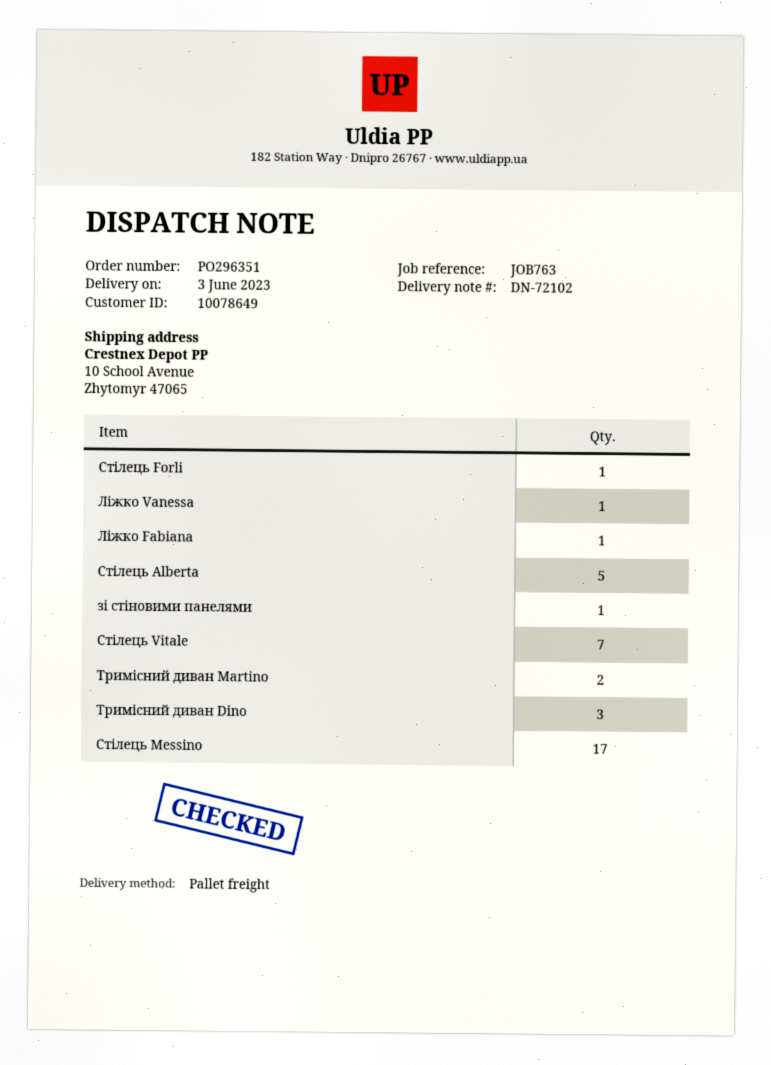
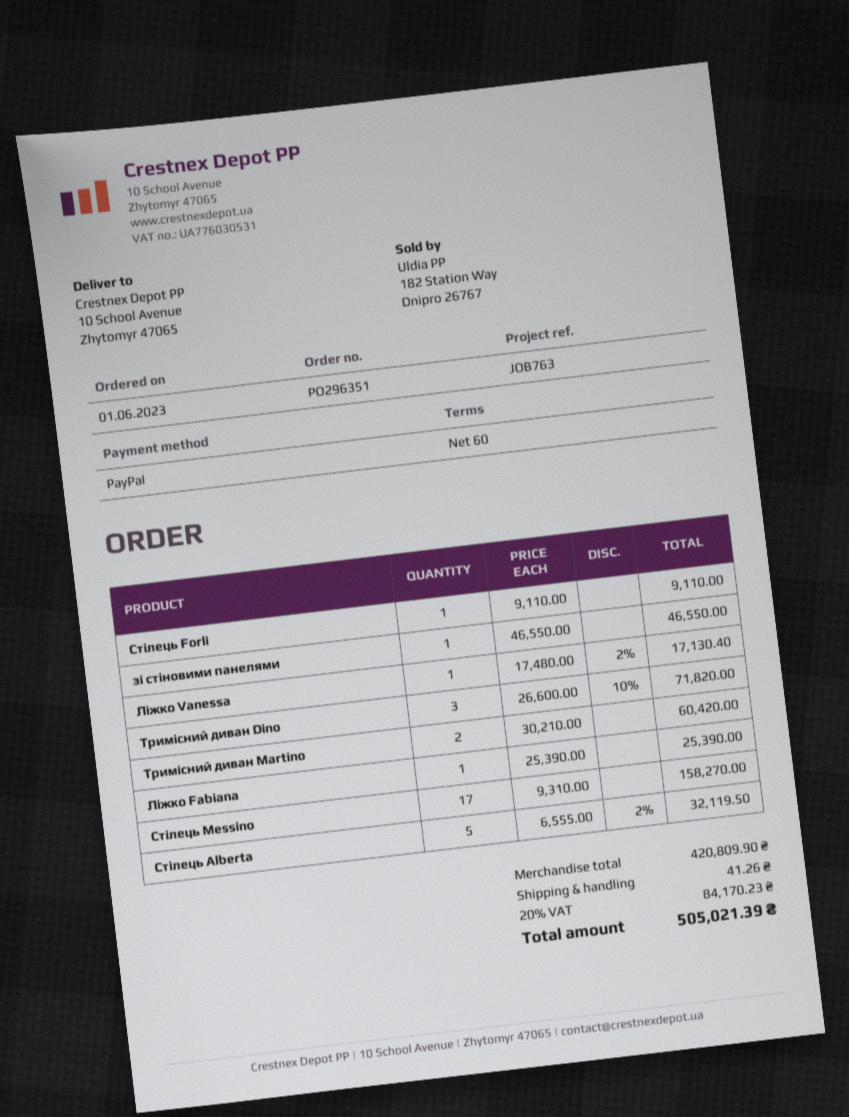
Стілець Vitale: 7 -> none

